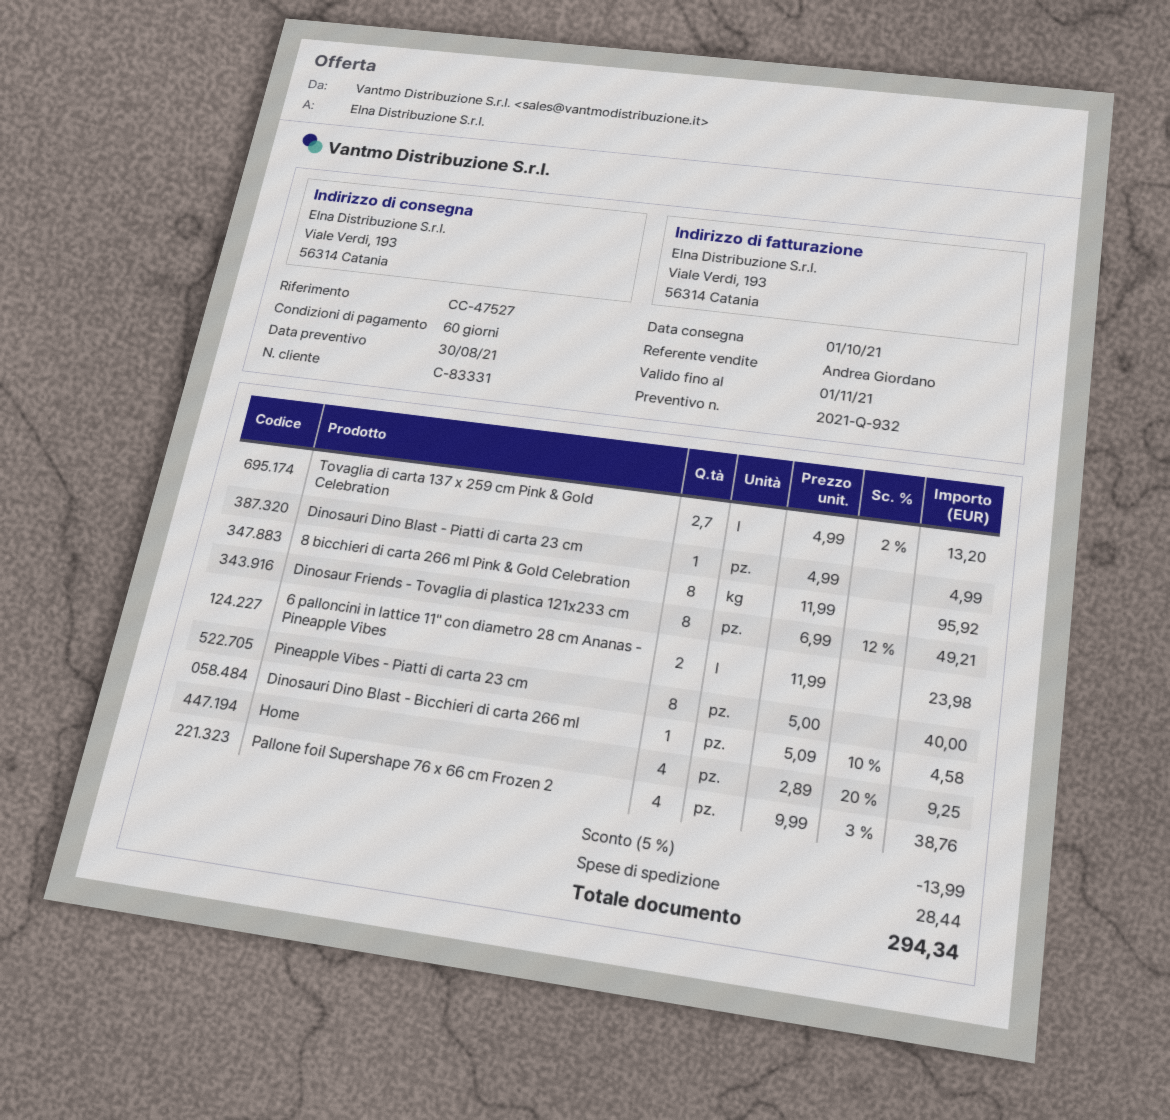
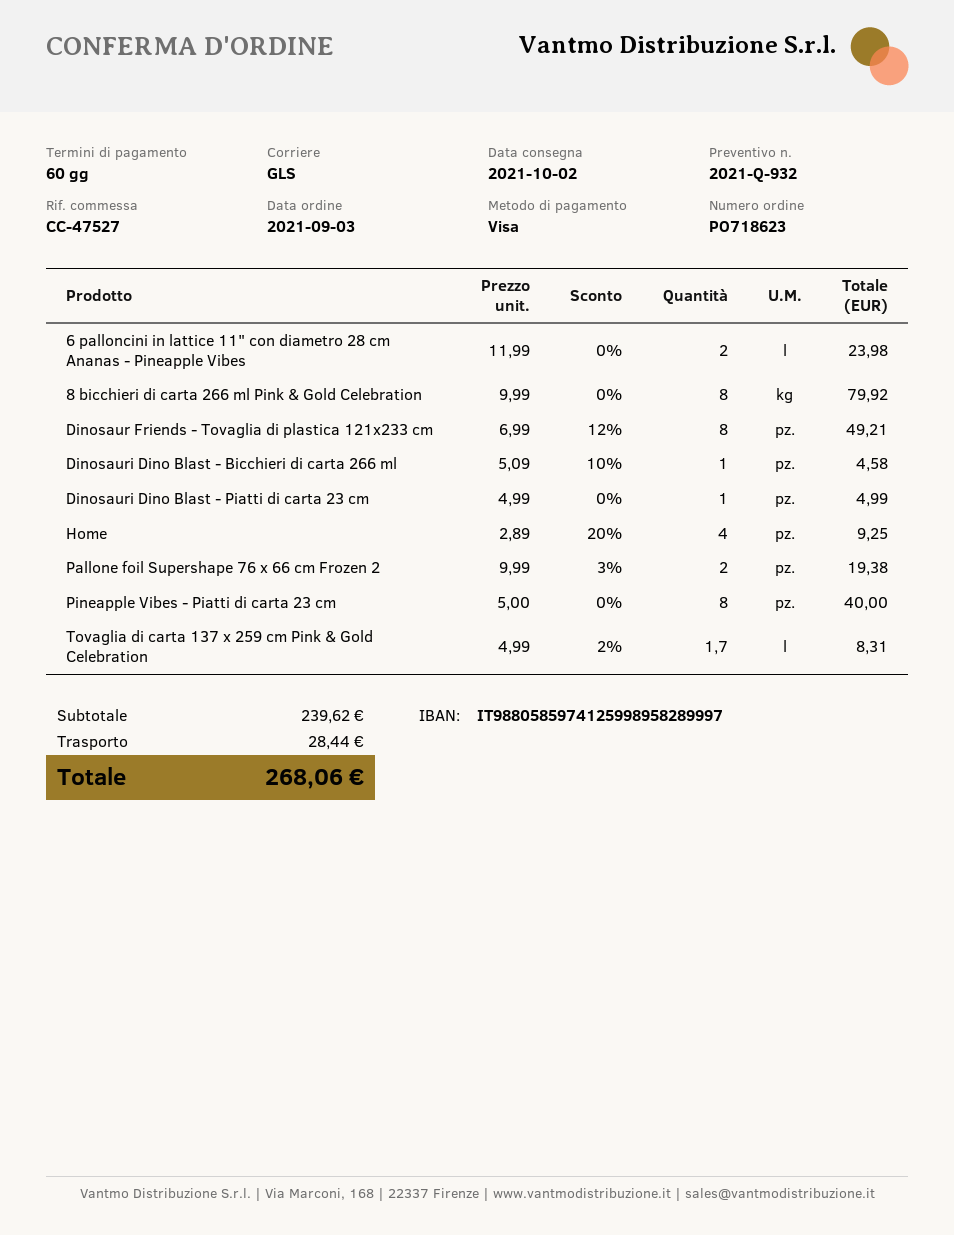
delivery date: 2021-10-01 -> 2021-10-02
Tovaglia di carta 137 x 259 cm Pink & Gold Celebration: 2.7 x 4.99 - 2% = 13.20 -> 1.7 x 4.99 - 2% = 8.31
8 bicchieri di carta 266 ml Pink & Gold Celebration: 8 x 11.99 = 95.92 -> 8 x 9.99 = 79.92
Pallone foil Supershape 76 x 66 cm Frozen 2: 4 x 9.99 - 3% = 38.76 -> 2 x 9.99 - 3% = 19.38
discount: 5% = 13.99 -> none
total: 294.34 -> 268.06

